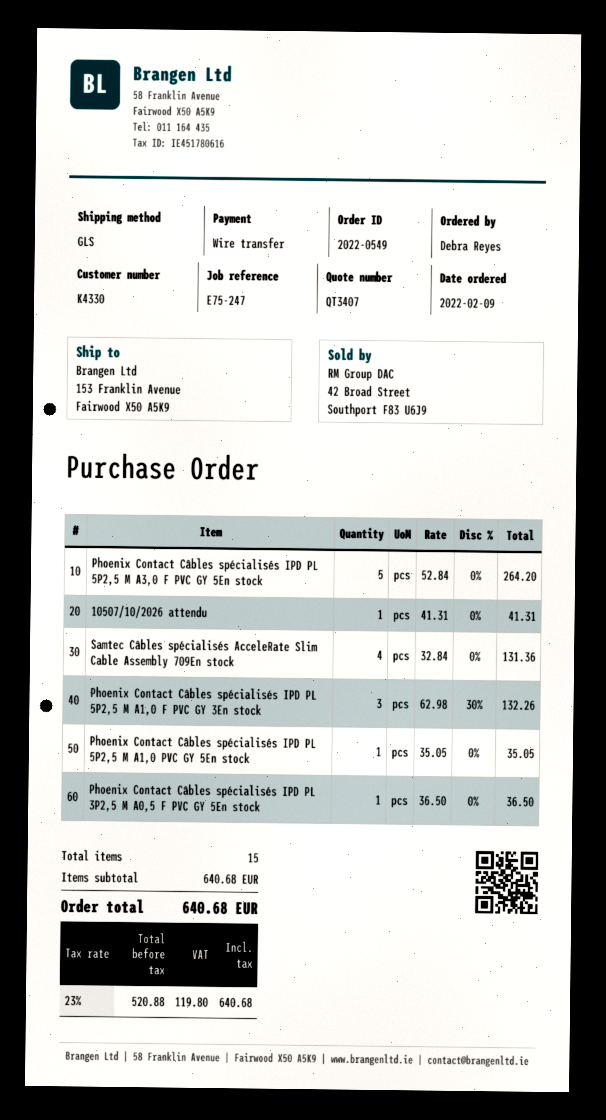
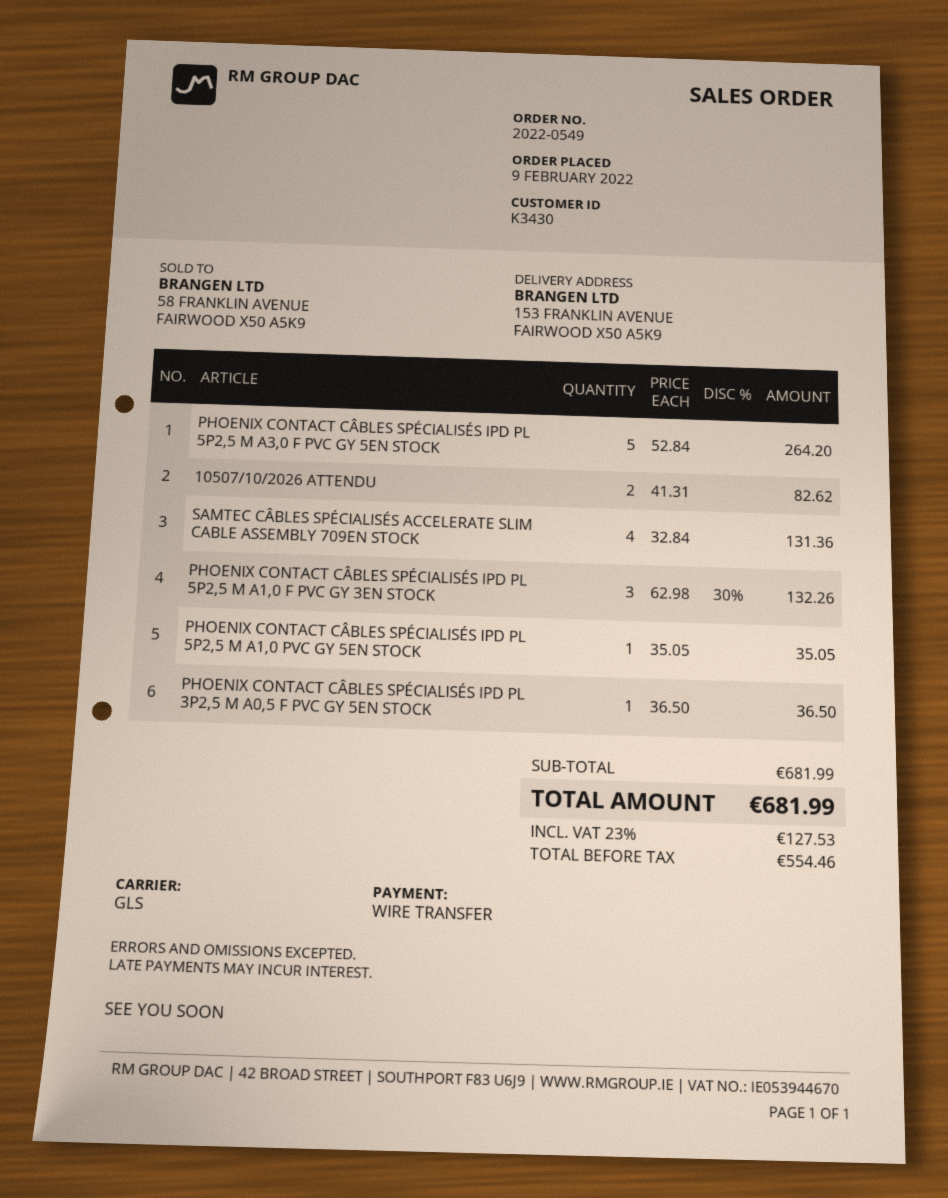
customer number: K4330 -> K3430
10507/10/2026 attendu: 1 x 41.31 = 41.31 -> 2 x 41.31 = 82.62
subtotal: 640.68 -> 681.99
net: 520.88 -> 554.46
tax: 23% = 119.80 -> 23% = 127.53
total: 640.68 -> 681.99

